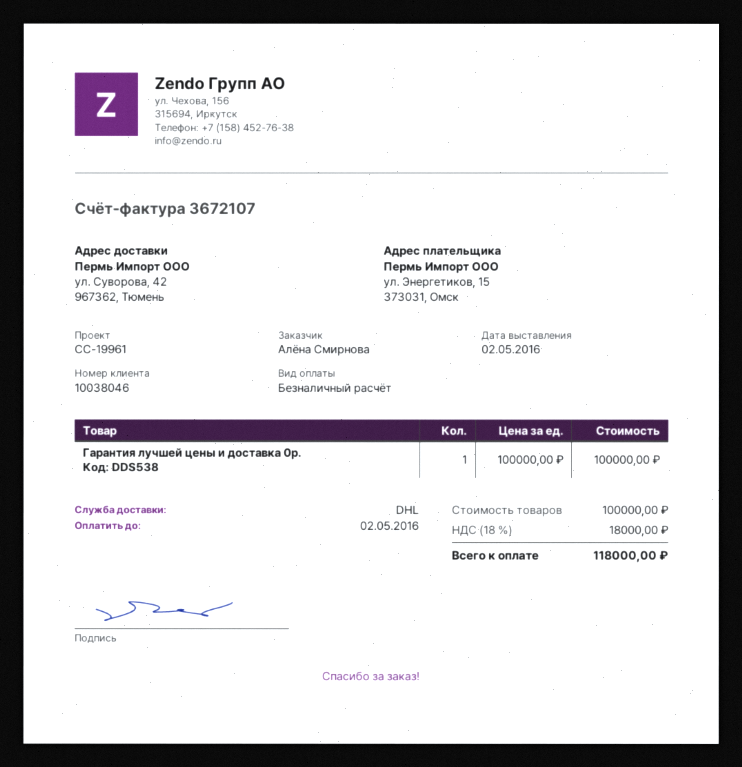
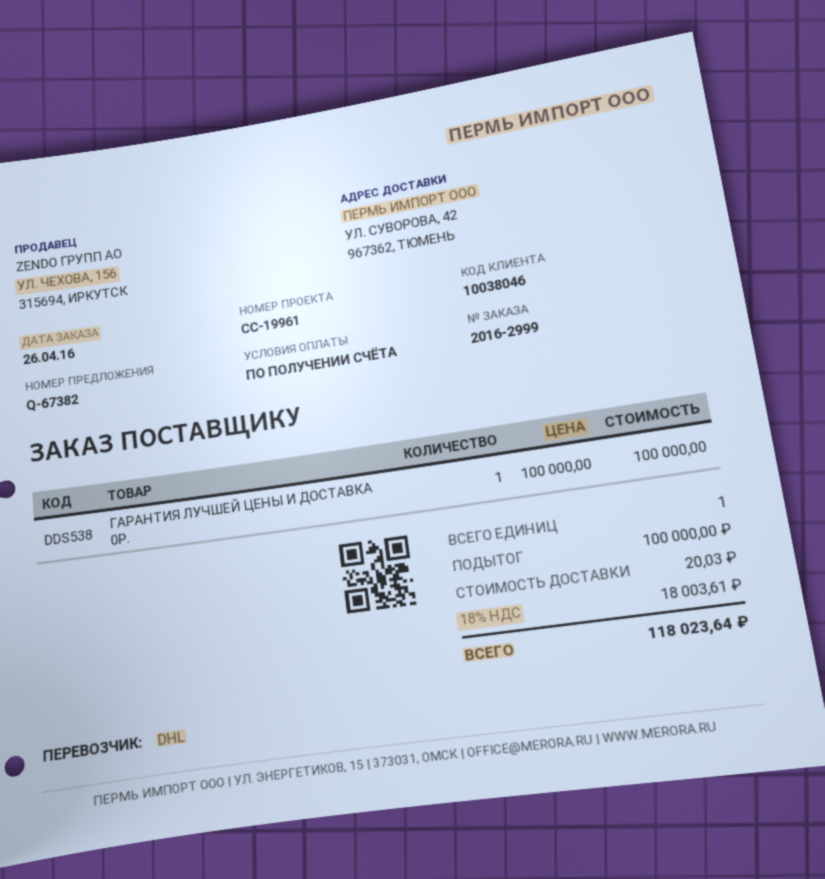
shipping: none -> 20.03
tax: 18% = 18000.00 -> 18% = 18003.61
total: 118000.00 -> 118023.64

